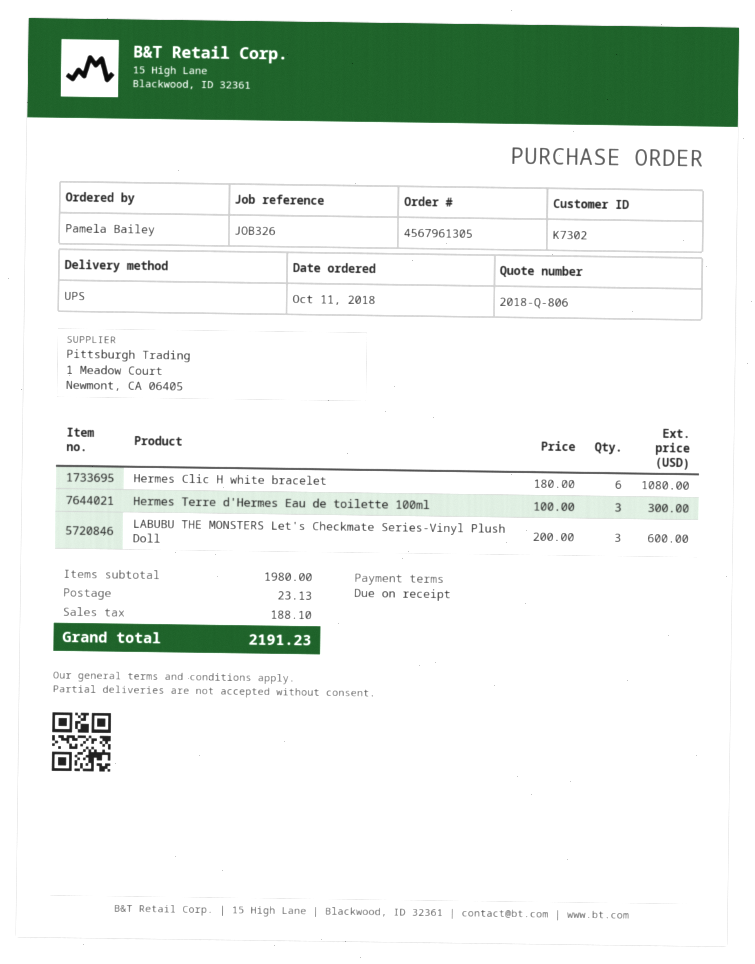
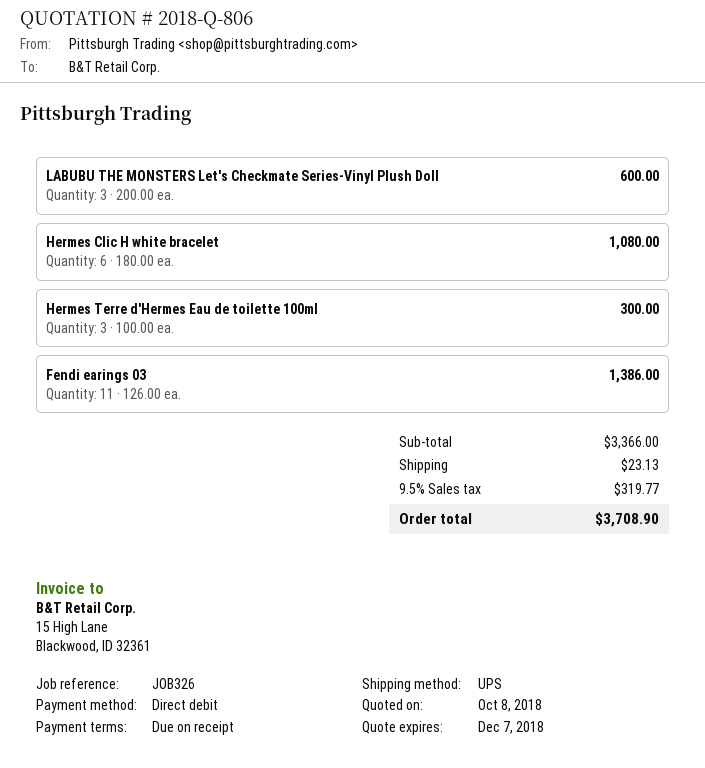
Fendi earings 03: none -> 11 x 126.00 = 1386.00
subtotal: 1980.00 -> 3366.00
tax: 188.10 -> 319.77
total: 2191.23 -> 3708.90

